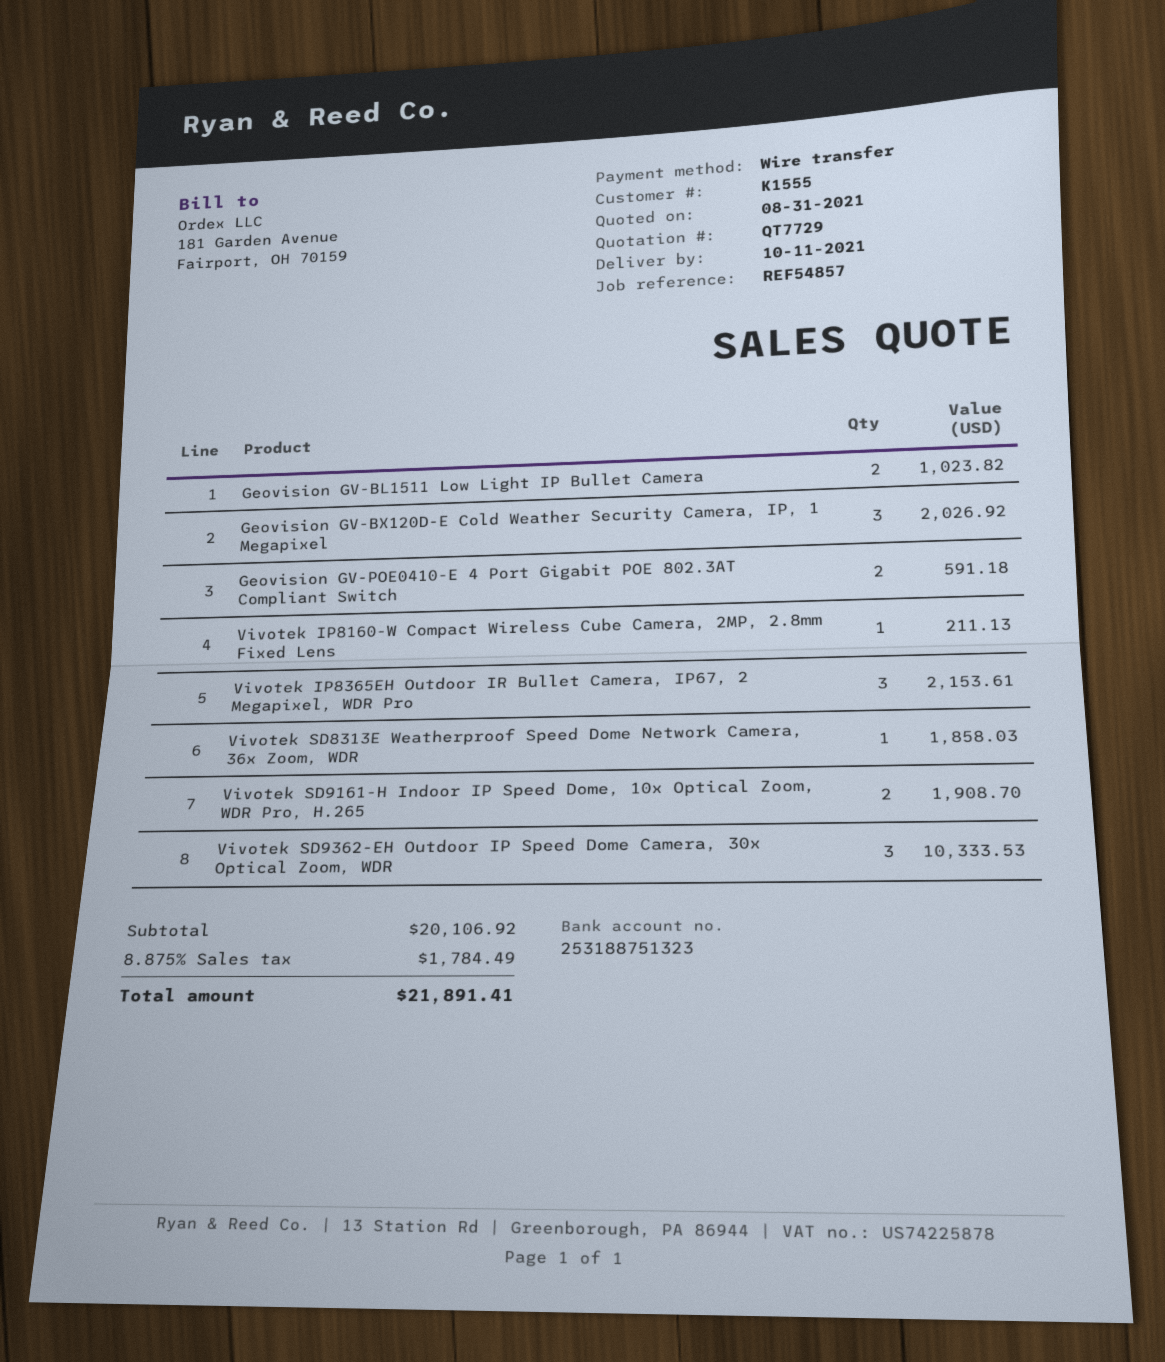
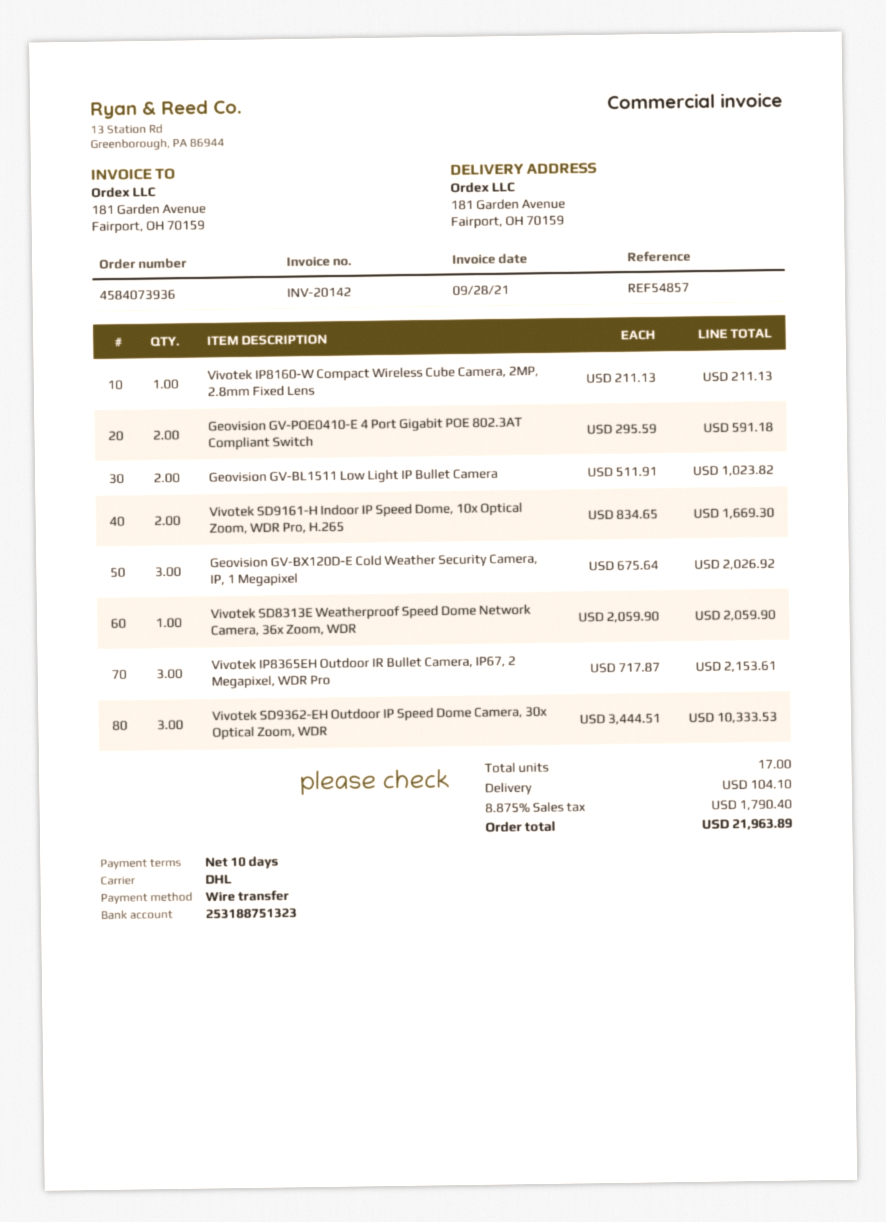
Vivotek SD8313E Weatherproof Speed Dome Network Camera, 36x Zoom, WDR: 1 for 1858.03 -> 1 for 2059.90
Vivotek SD9161-H Indoor IP Speed Dome, 10x Optical Zoom, WDR Pro, H.265: 2 for 1908.70 -> 2 for 1669.30
shipping: none -> 104.10
tax: 8.875% = 1784.49 -> 8.875% = 1790.40
total: 21891.41 -> 21963.89

